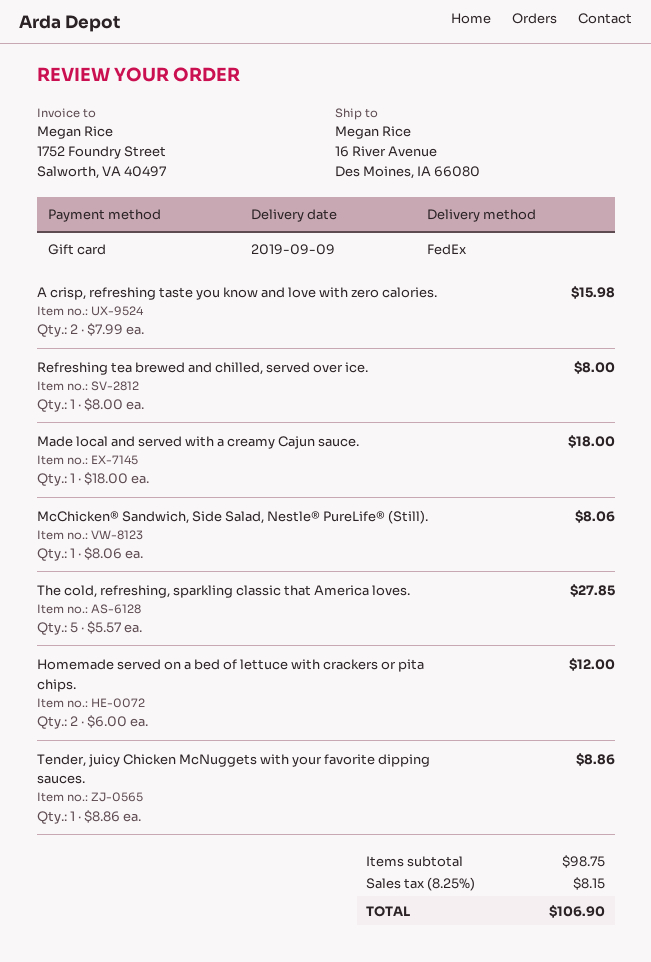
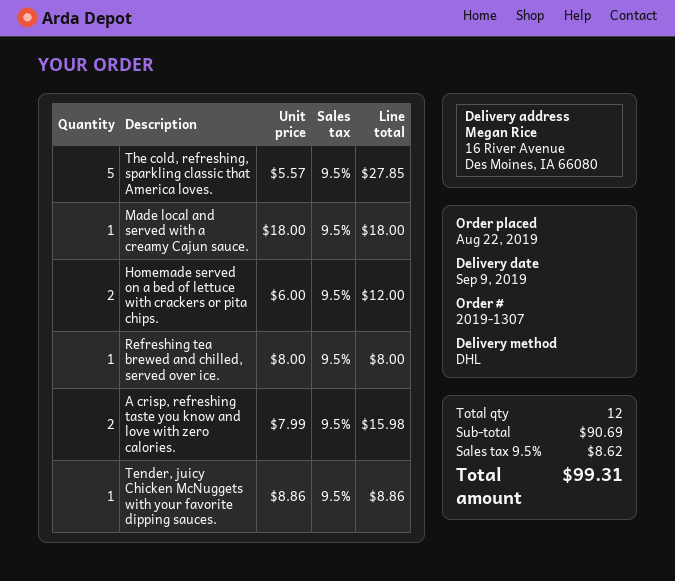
shipping method: FedEx -> DHL
McChicken® Sandwich, Side Salad, Nestle® PureLife® (Still).: 1 x 8.06 = 8.06 -> none
subtotal: 98.75 -> 90.69
tax: 8.25% = 8.15 -> 9.5% = 8.62
total: 106.90 -> 99.31

